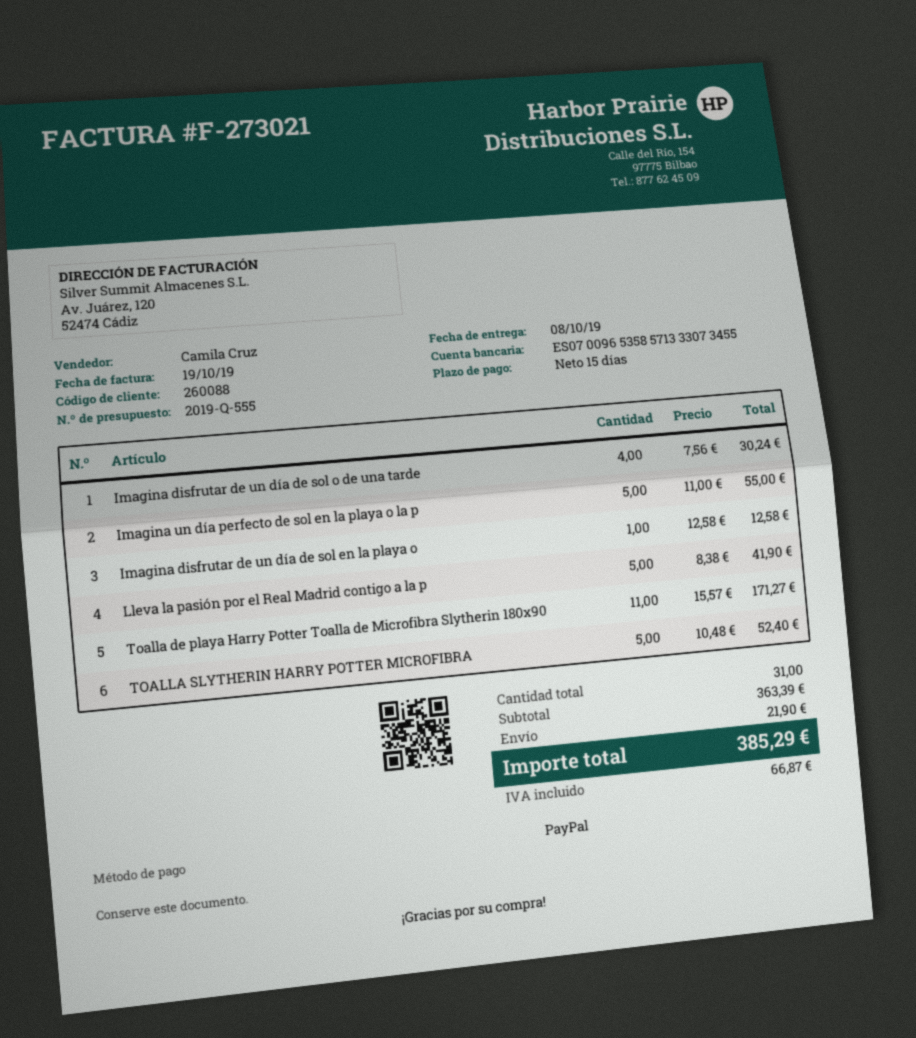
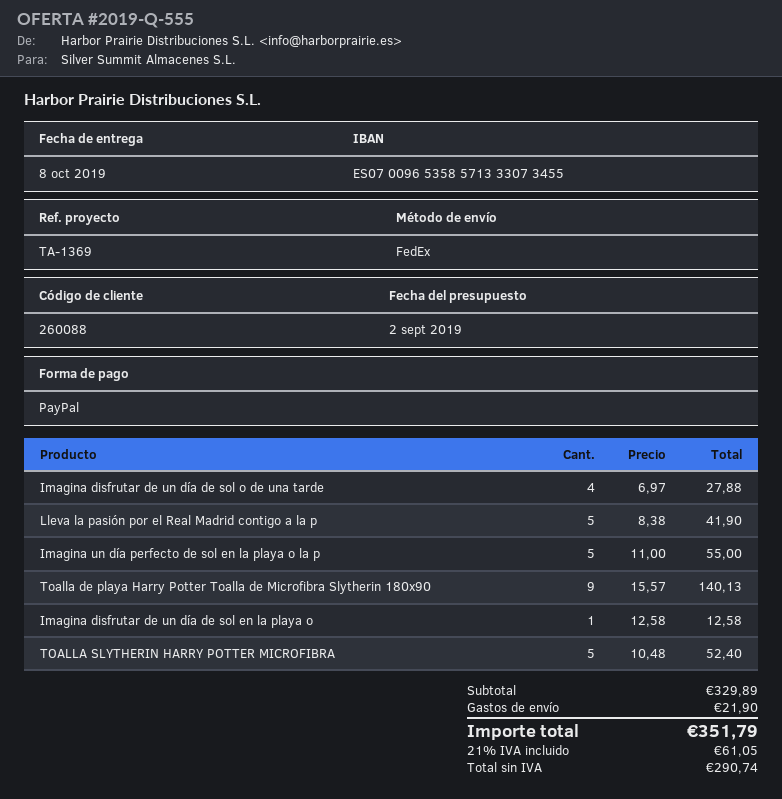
Imagina disfrutar de un día de sol o de una tarde: 4 x 7.56 = 30.24 -> 4 x 6.97 = 27.88
Toalla de playa Harry Potter Toalla de Microfibra Slytherin 180x90: 11 x 15.57 = 171.27 -> 9 x 15.57 = 140.13
subtotal: 363.39 -> 329.89
tax: 66.87 -> 61.05
total: 385.29 -> 351.79

